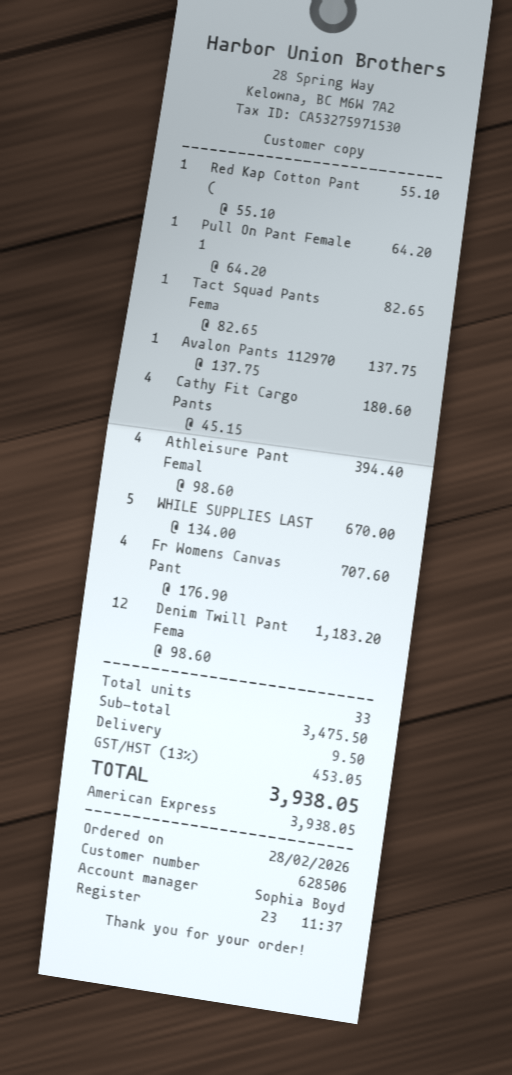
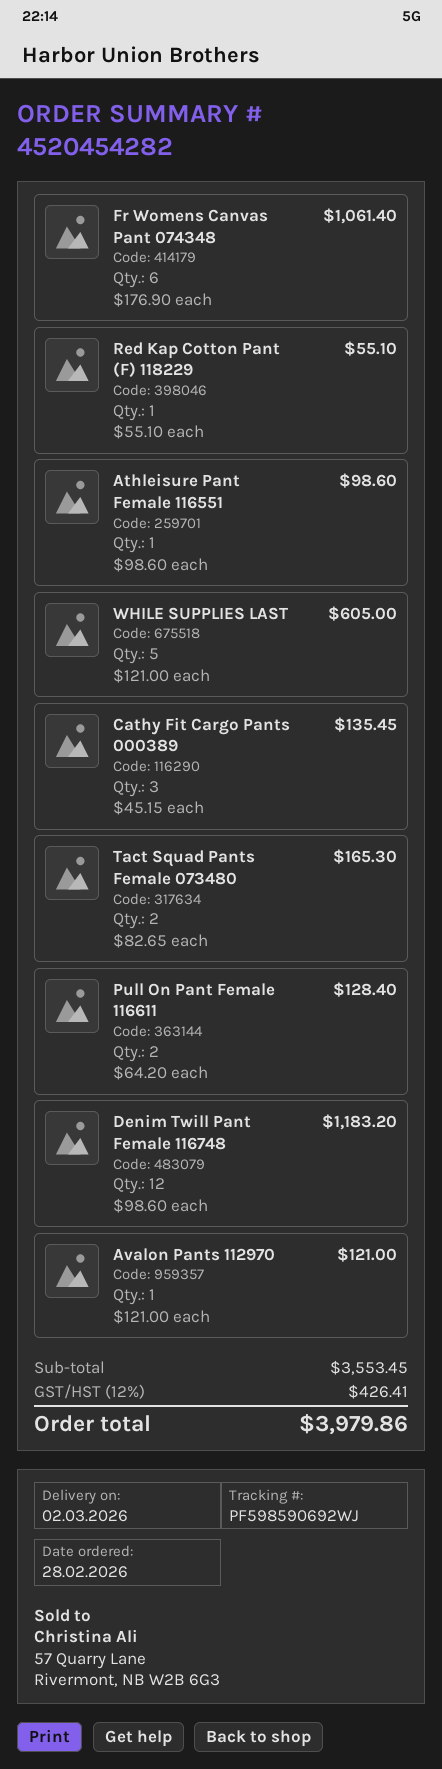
Pull On Pant Female 1: 1 x 64.20 = 64.20 -> 2 x 64.20 = 128.40
Tact Squad Pants Fema: 1 x 82.65 = 82.65 -> 2 x 82.65 = 165.30
Avalon Pants 112970: 1 x 137.75 = 137.75 -> 1 x 121.00 = 121.00
Cathy Fit Cargo Pants: 4 x 45.15 = 180.60 -> 3 x 45.15 = 135.45
Athleisure Pant Femal: 4 x 98.60 = 394.40 -> 1 x 98.60 = 98.60
WHILE SUPPLIES LAST: 5 x 134.00 = 670.00 -> 5 x 121.00 = 605.00
Fr Womens Canvas Pant: 4 x 176.90 = 707.60 -> 6 x 176.90 = 1061.40
subtotal: 3475.50 -> 3553.45
shipping: 9.50 -> none
tax: 13% = 453.05 -> 12% = 426.41
total: 3938.05 -> 3979.86

